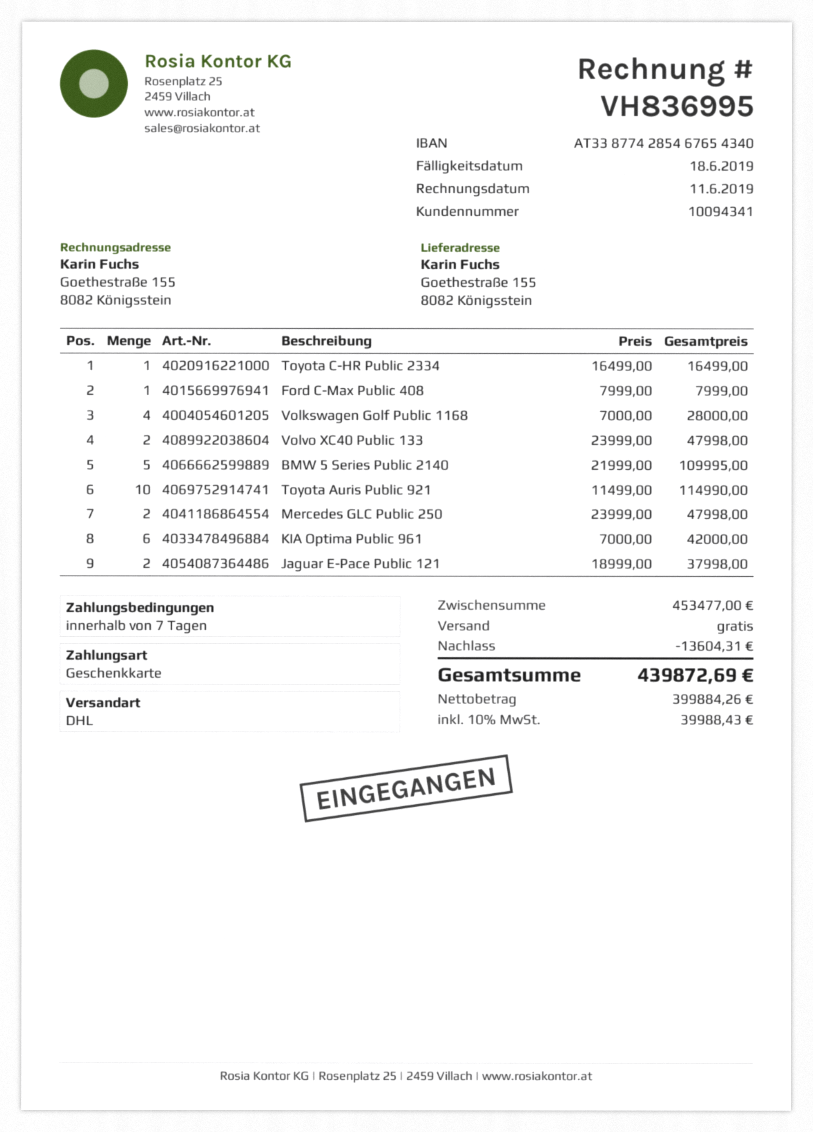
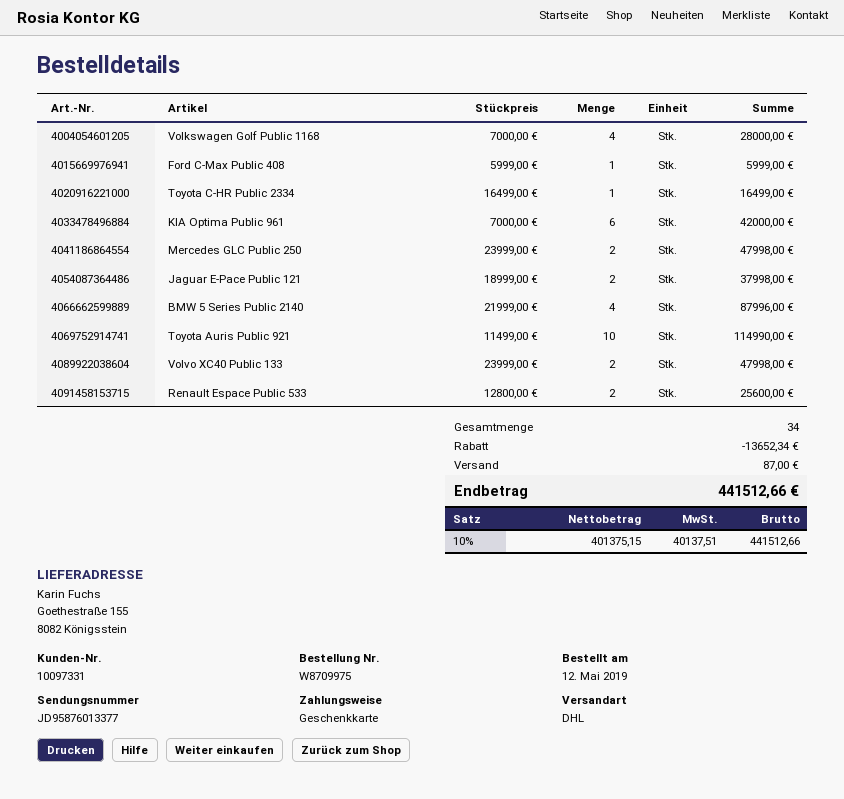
customer number: 10094341 -> 10097331
Ford C-Max Public 408: 1 x 7999.00 = 7999.00 -> 1 x 5999.00 = 5999.00
BMW 5 Series Public 2140: 5 x 21999.00 = 109995.00 -> 4 x 21999.00 = 87996.00
Renault Espace Public 533: none -> 2 x 12800.00 = 25600.00
discount: 13604.31 -> 13652.34
shipping: 0.00 -> 87.00
net: 399884.26 -> 401375.15
tax: 10% = 39988.43 -> 10% = 40137.51
total: 439872.69 -> 441512.66

